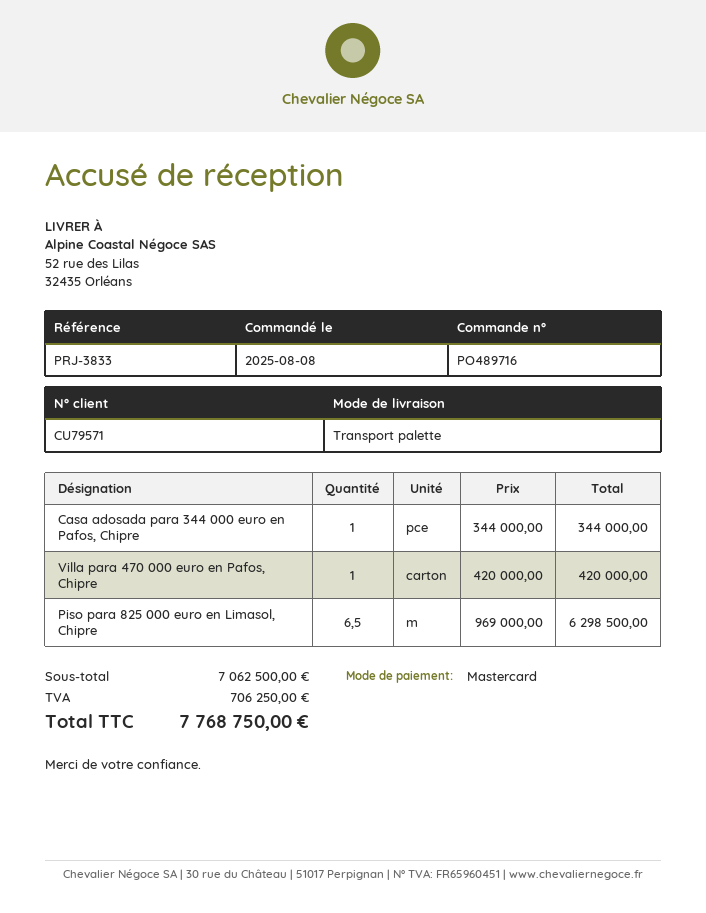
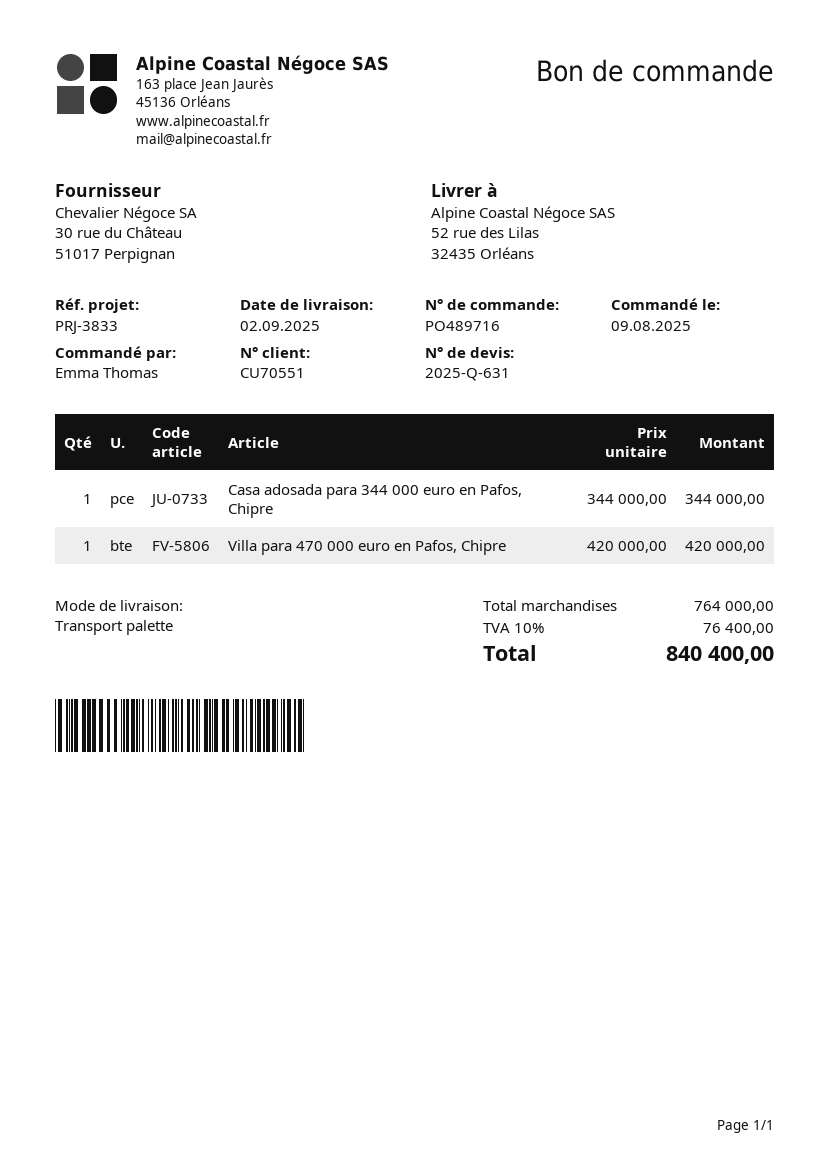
order date: 2025-08-08 -> 2025-08-09
customer number: CU79571 -> CU70551
Piso para 825 000 euro en Limasol, Chipre: 6.5 x 969000.00 = 6298500.00 -> none
subtotal: 7062500.00 -> 764000.00
tax: 706250.00 -> 76400.00
total: 7768750.00 -> 840400.00

